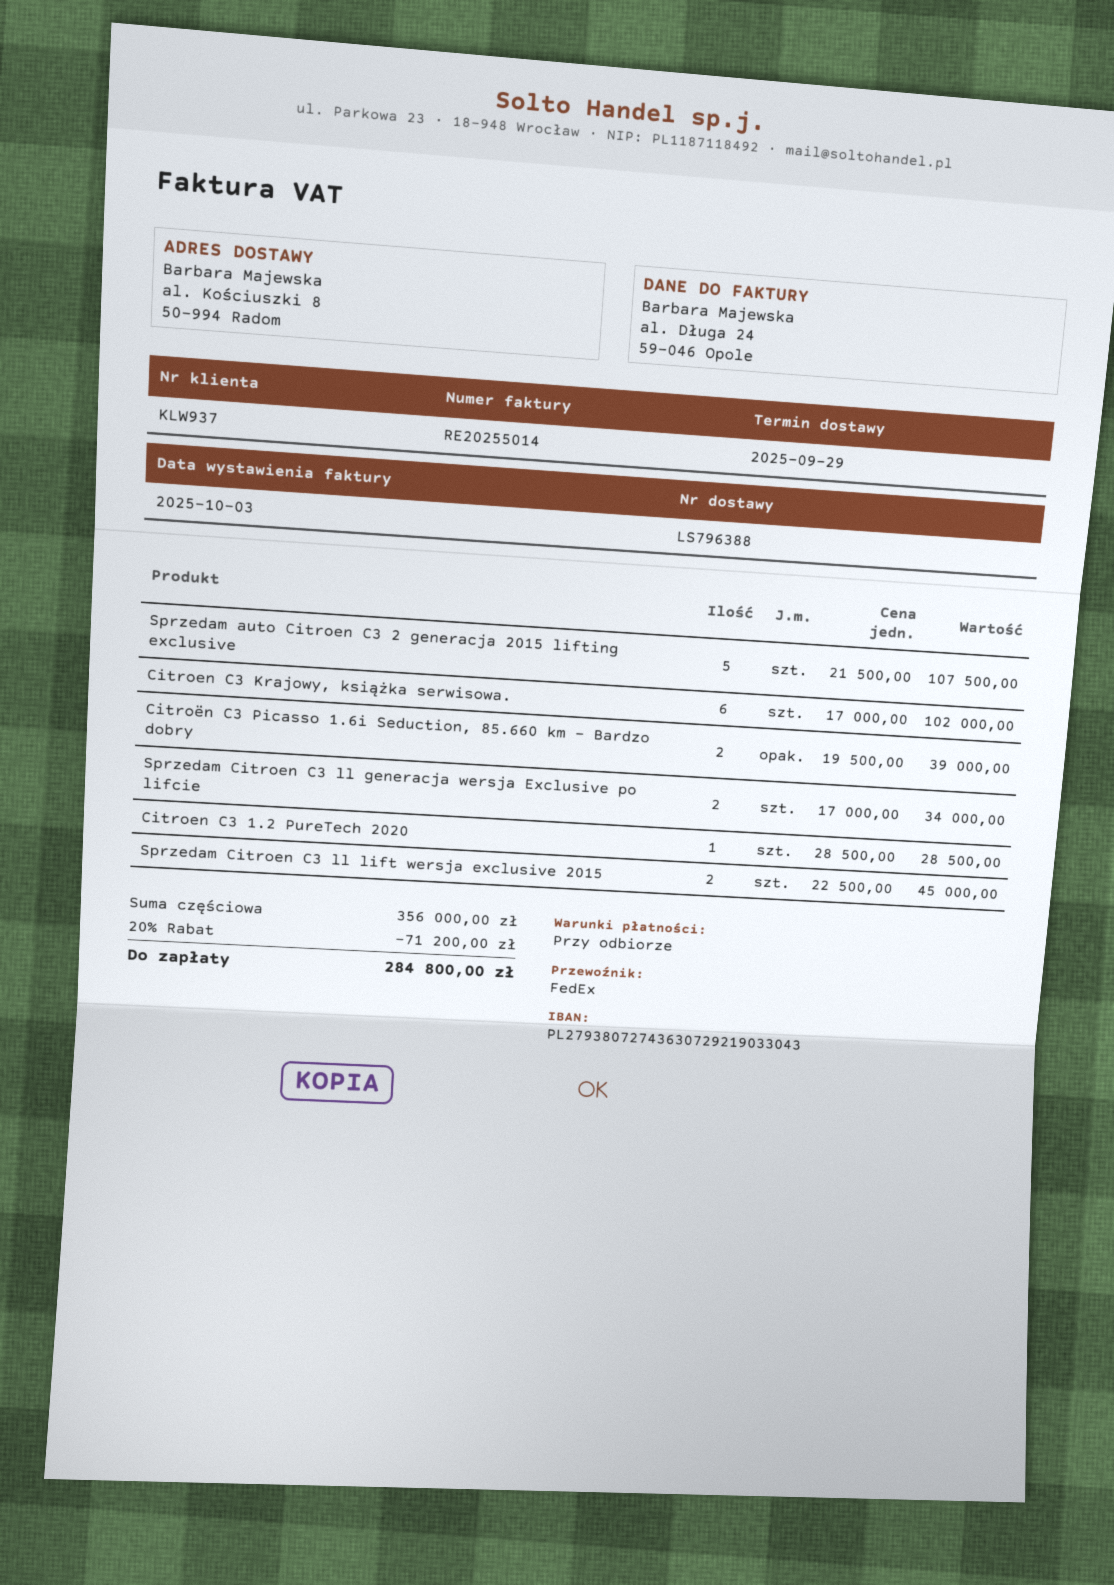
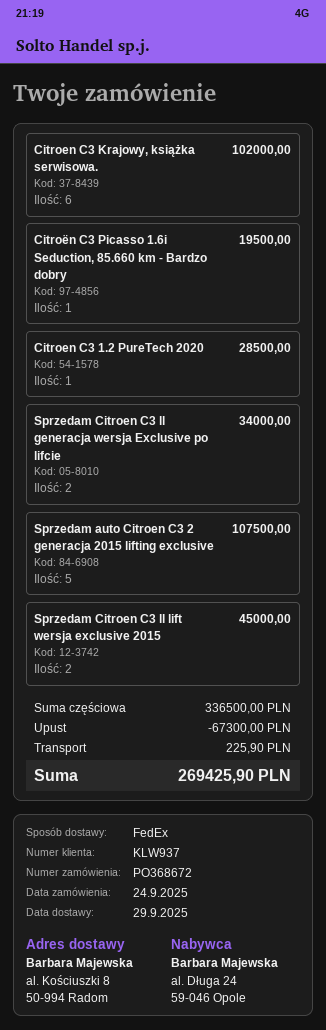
Citroën C3 Picasso 1.6i Seduction, 85.660 km - Bardzo dobry: 2 for 39000.00 -> 1 for 19500.00
subtotal: 356000.00 -> 336500.00
discount: 71200.00 -> 67300.00
shipping: none -> 225.90
total: 284800.00 -> 269425.90

